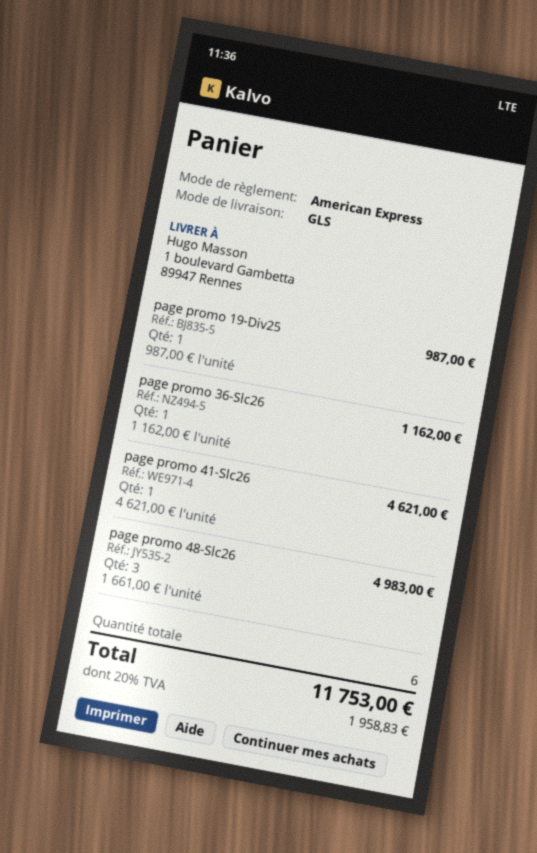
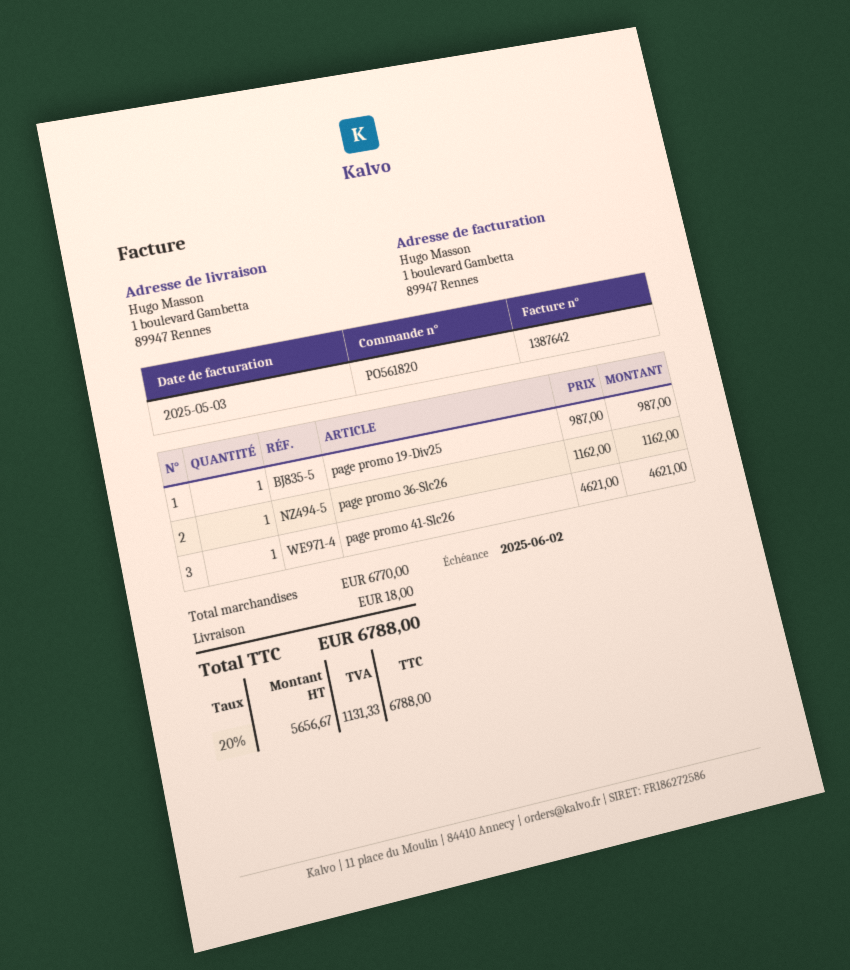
page promo 48-Slc26: 3 x 1661.00 = 4983.00 -> none
shipping: none -> 18.00
tax: 20% = 1958.83 -> 20% = 1131.33
total: 11753.00 -> 6788.00

